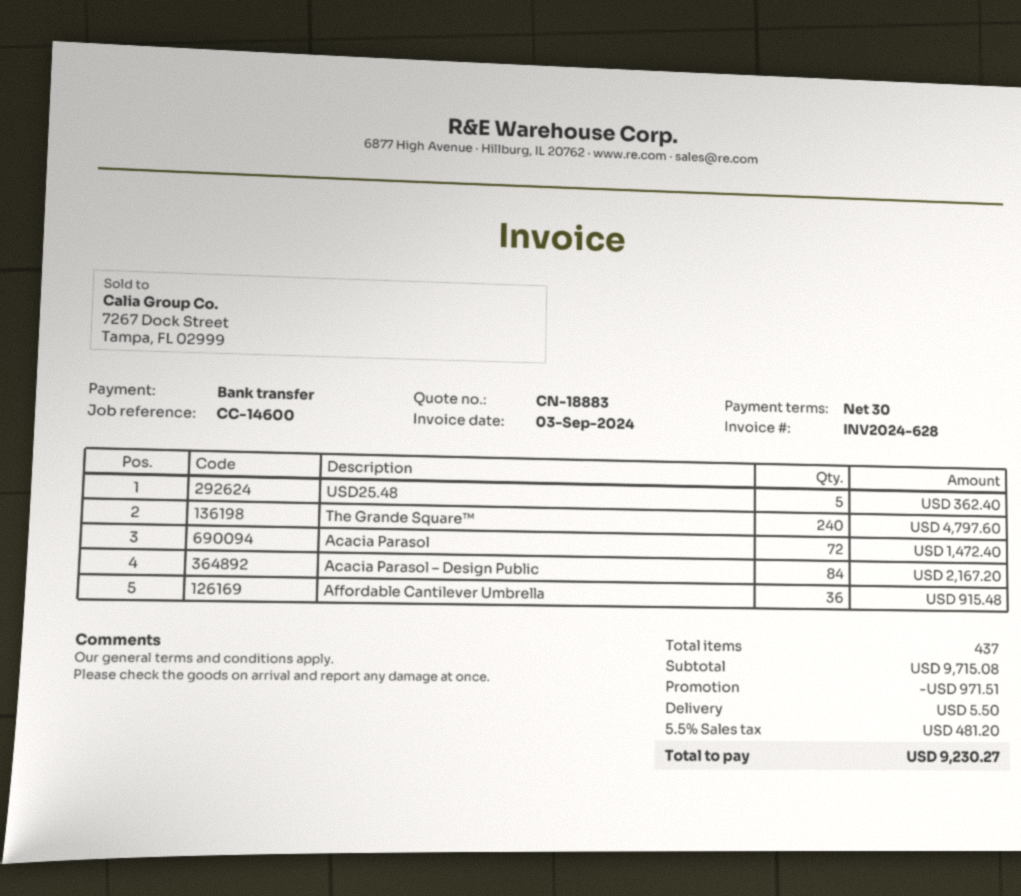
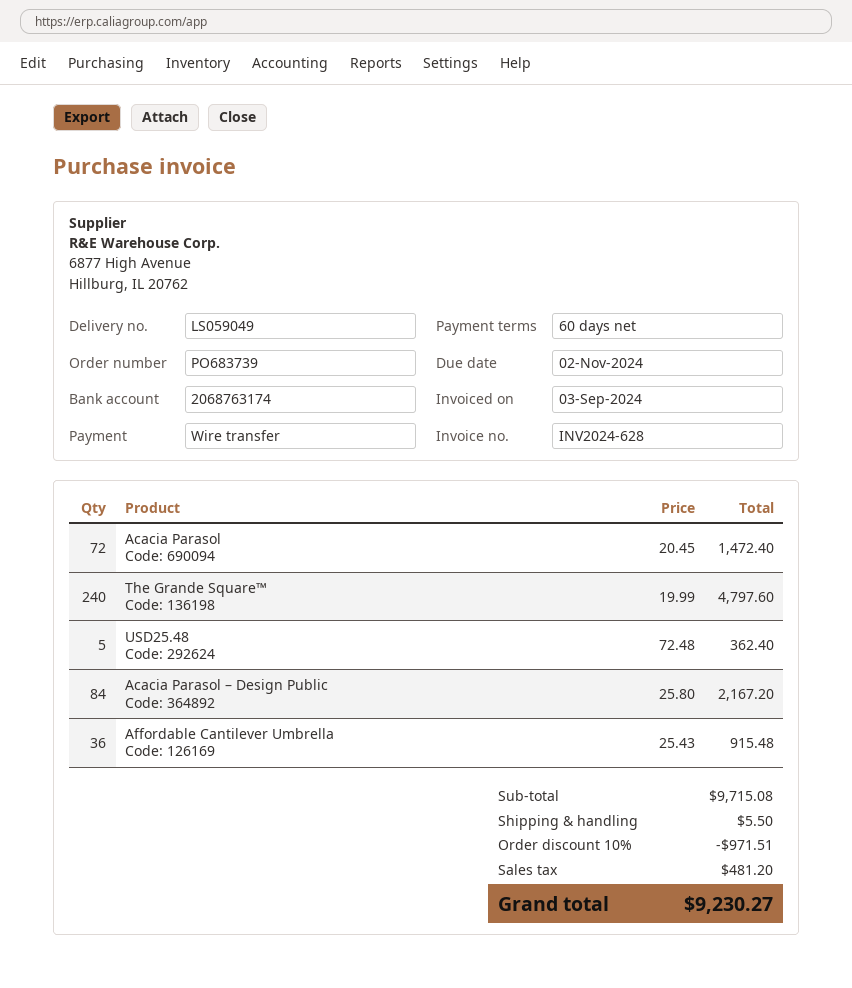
payment terms: 30 days -> 60 days

